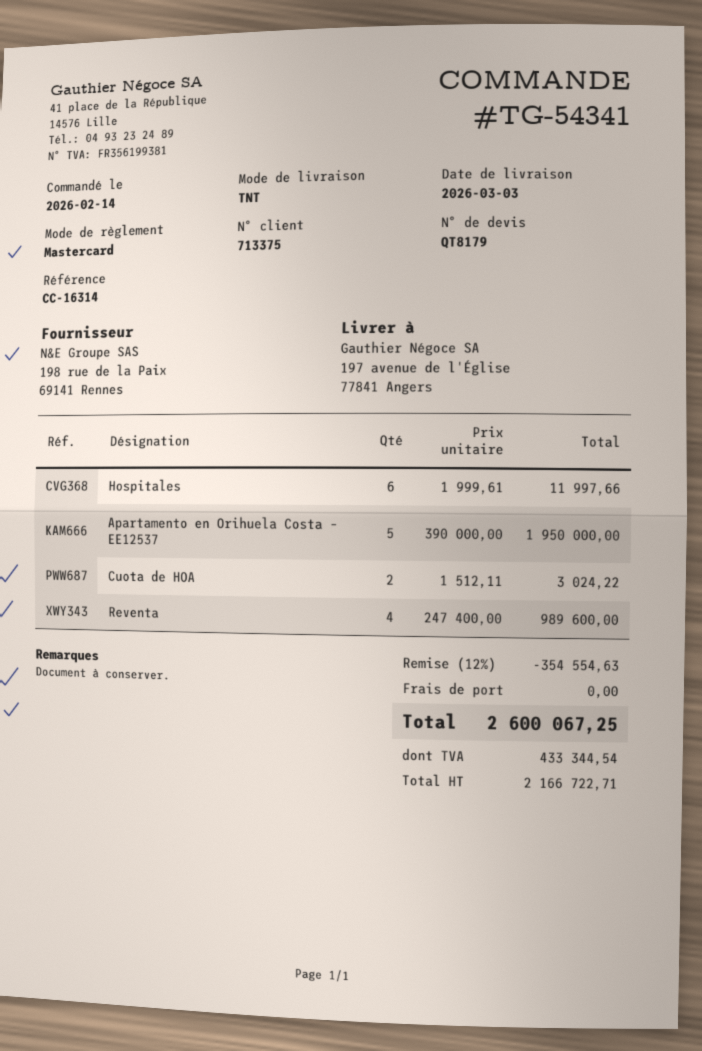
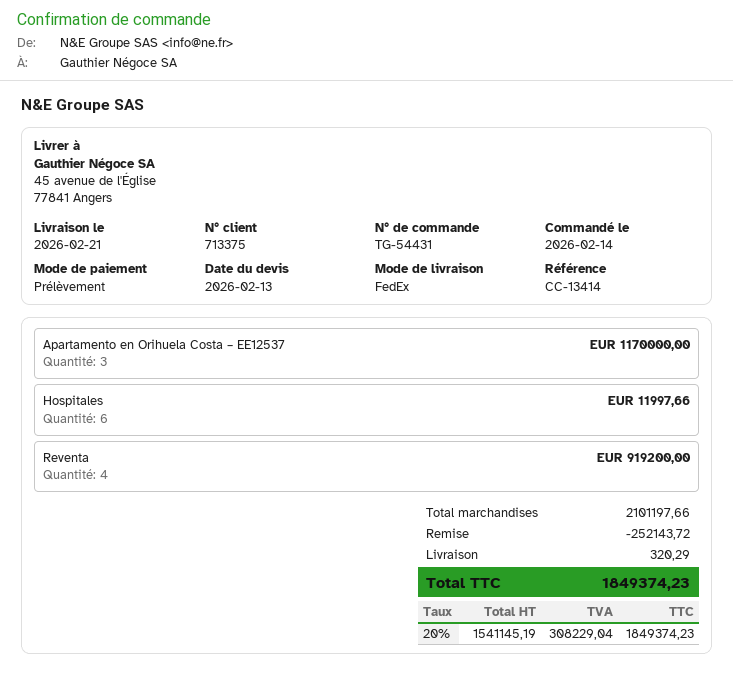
order number: TG-54341 -> TG-54431
delivery date: 2026-03-03 -> 2026-02-21
reference: CC-16314 -> CC-13414
payment method: Mastercard -> direct debit
shipping method: TNT -> FedEx
ship to: 197 avenue de l'Église, 77841 Angers -> 45 avenue de l'Église, 77841 Angers
Apartamento en Orihuela Costa – EE12537: 5 for 1950000.00 -> 3 for 1170000.00
Cuota de HOA: 2 for 3024.22 -> none
Reventa: 4 for 989600.00 -> 4 for 919200.00
discount: 354554.63 -> 252143.72
shipping: 0.00 -> 320.29
net: 2166722.71 -> 1541145.19
tax: 433344.54 -> 308229.04
total: 2600067.25 -> 1849374.23

